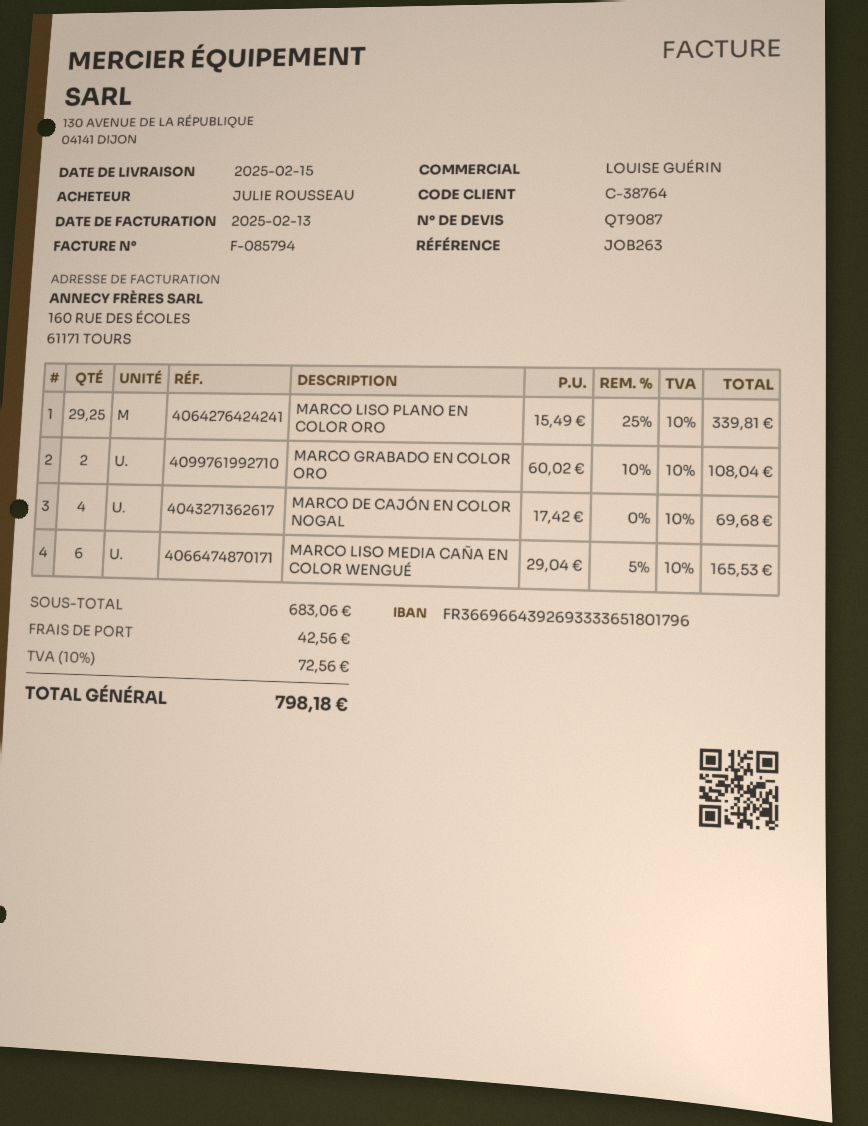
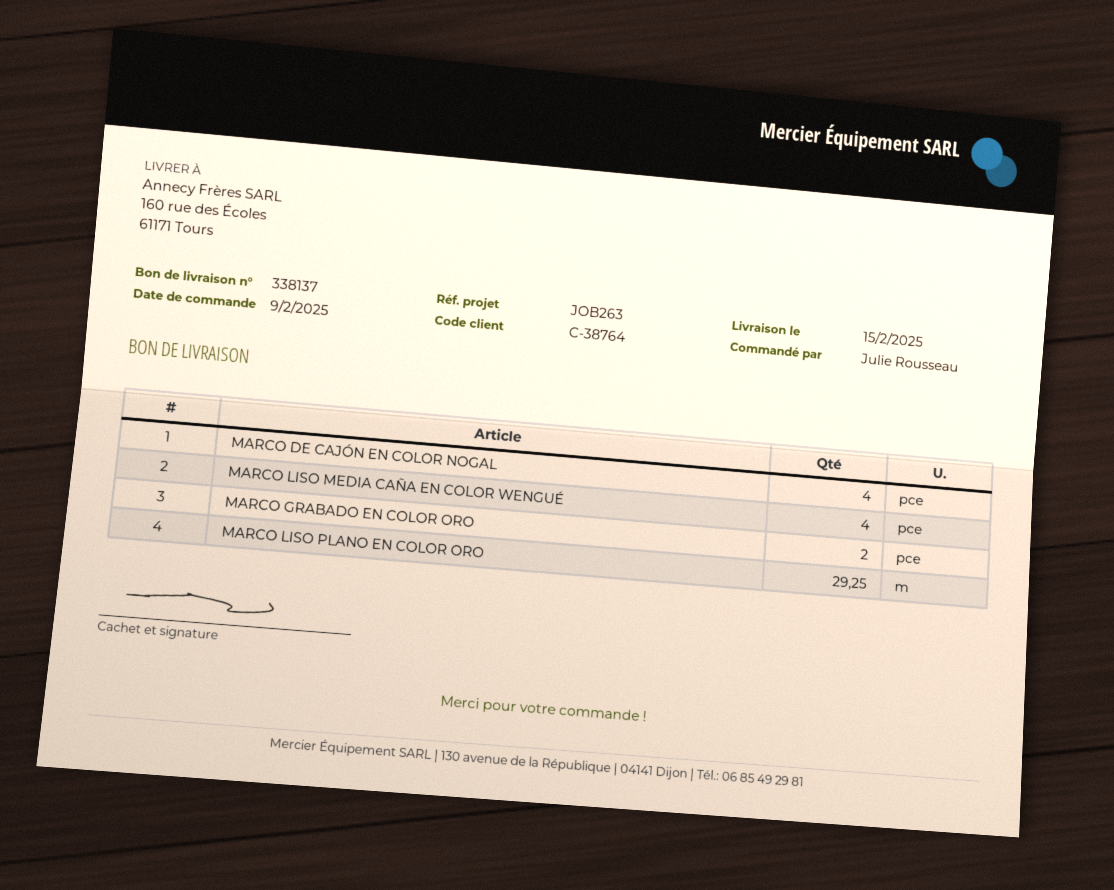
MARCO LISO MEDIA CAÑA EN COLOR WENGUÉ: 6 -> 4

